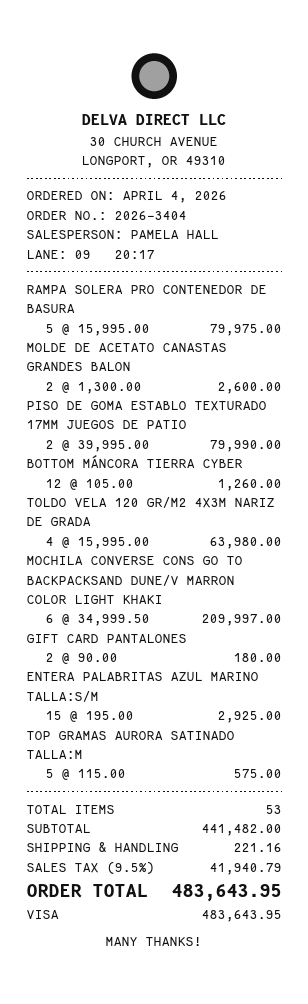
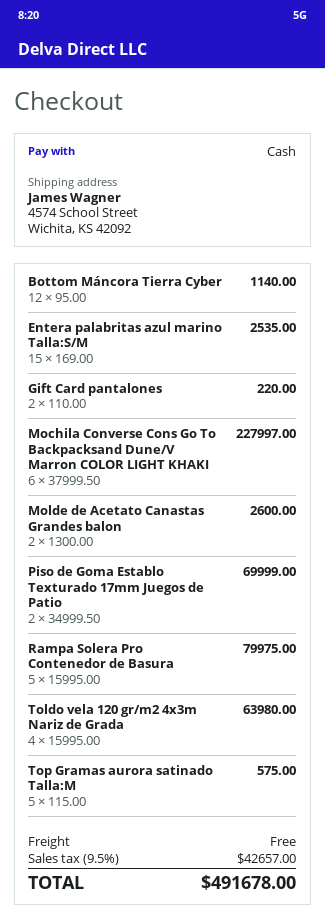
payment method: Visa -> cash
PISO DE GOMA ESTABLO TEXTURADO 17MM JUEGOS DE PATIO: 2 x 39995.00 = 79990.00 -> 2 x 34999.50 = 69999.00
BOTTOM MÁNCORA TIERRA CYBER: 12 x 105.00 = 1260.00 -> 12 x 95.00 = 1140.00
MOCHILA CONVERSE CONS GO TO BACKPACKSAND DUNE/V MARRON COLOR LIGHT KHAKI: 6 x 34999.50 = 209997.00 -> 6 x 37999.50 = 227997.00
GIFT CARD PANTALONES: 2 x 90.00 = 180.00 -> 2 x 110.00 = 220.00
ENTERA PALABRITAS AZUL MARINO TALLA:S/M: 15 x 195.00 = 2925.00 -> 15 x 169.00 = 2535.00
shipping: 221.16 -> 0.00
tax: 9.5% = 41940.79 -> 9.5% = 42657.00
total: 483643.95 -> 491678.00

